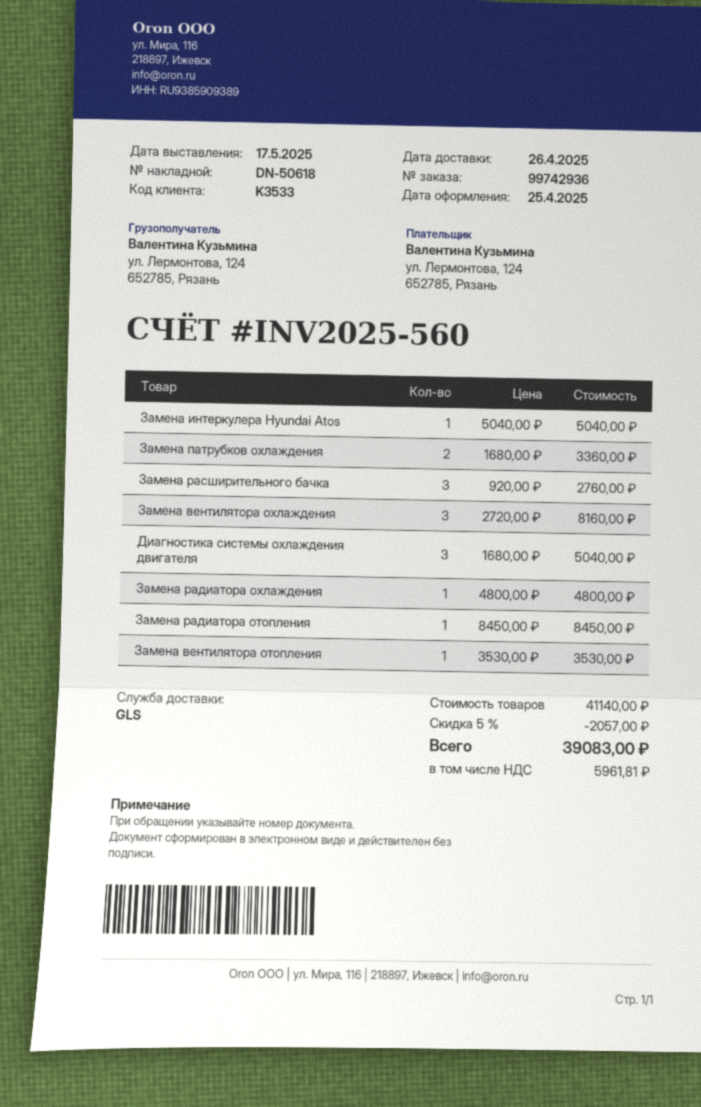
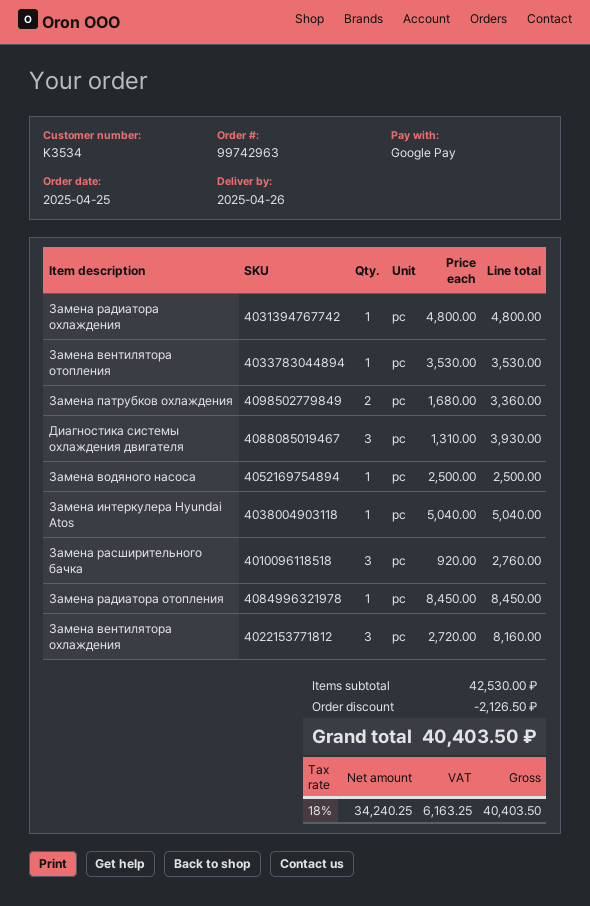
order number: 99742936 -> 99742963
customer number: K3533 -> K3534
Диагностика системы охлаждения двигателя: 3 x 1680.00 = 5040.00 -> 3 x 1310.00 = 3930.00
Замена водяного насоса: none -> 1 x 2500.00 = 2500.00
subtotal: 41140.00 -> 42530.00
discount: 2057.00 -> 2126.50
tax: 5961.81 -> 6163.25
total: 39083.00 -> 40403.50

